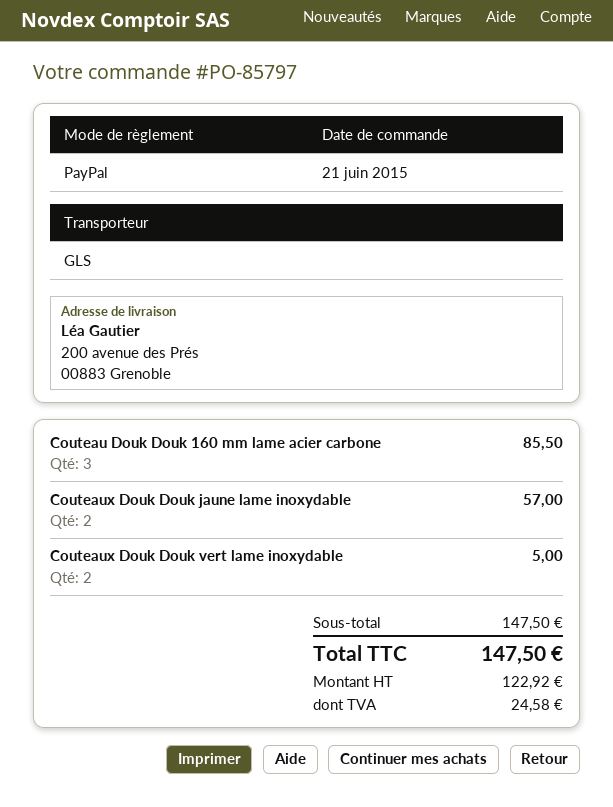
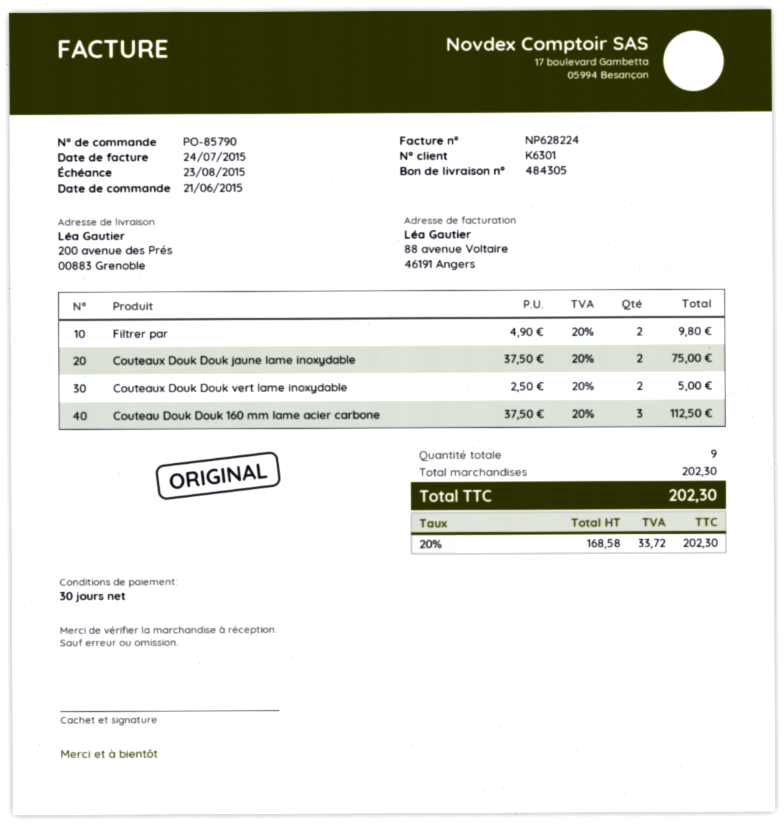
order number: PO-85797 -> PO-85790
Couteau Douk Douk 160 mm lame acier carbone: 3 for 85.50 -> 3 for 112.50
Couteaux Douk Douk jaune lame inoxydable: 2 for 57.00 -> 2 for 75.00
Filtrer par: none -> 2 for 9.80
subtotal: 147.50 -> 202.30
net: 122.92 -> 168.58
tax: 24.58 -> 33.72
total: 147.50 -> 202.30

